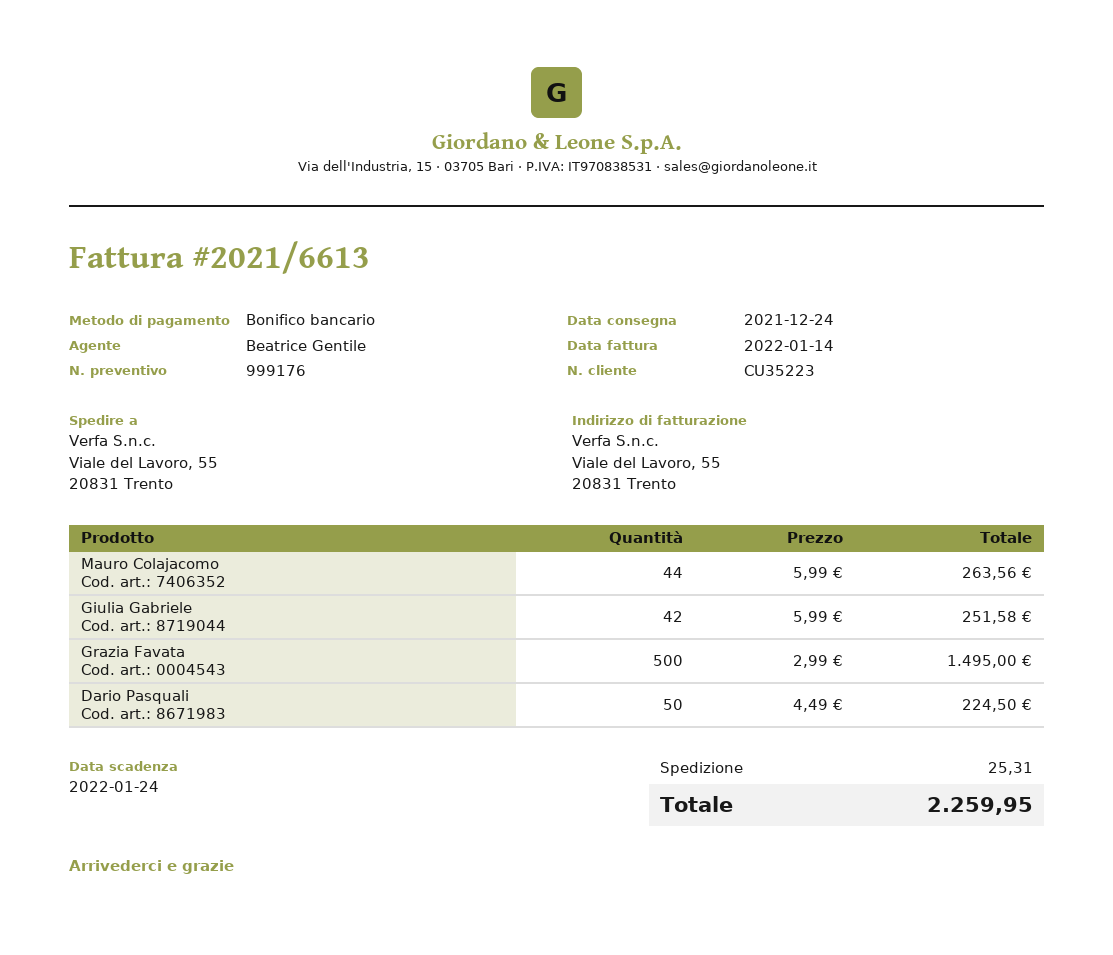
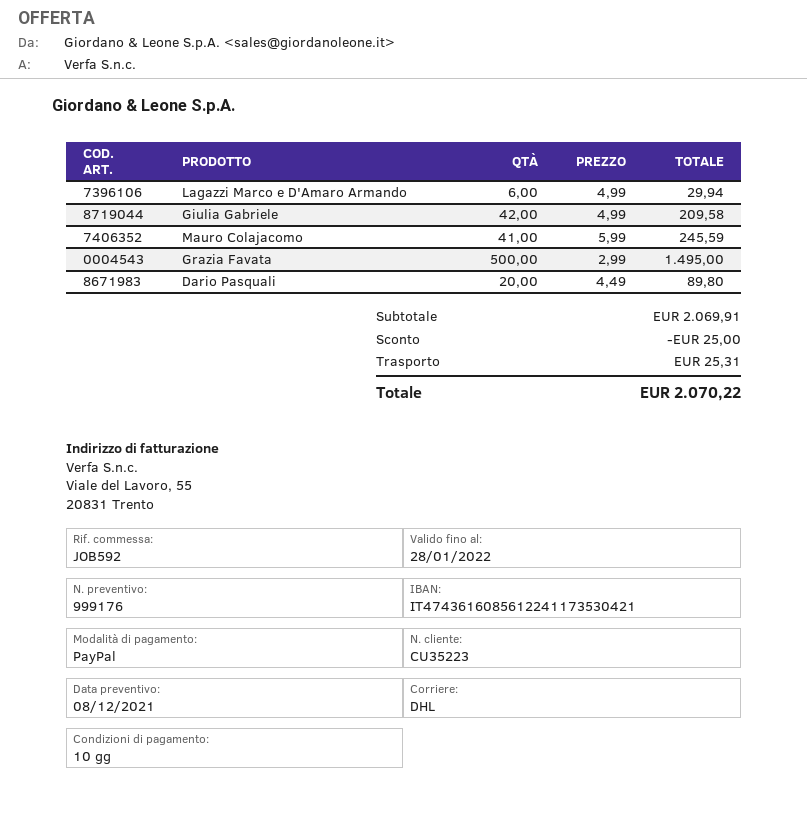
payment method: bank transfer -> PayPal
Mauro Colajacomo: 44 x 5.99 = 263.56 -> 41 x 5.99 = 245.59
Giulia Gabriele: 42 x 5.99 = 251.58 -> 42 x 4.99 = 209.58
Dario Pasquali: 50 x 4.49 = 224.50 -> 20 x 4.49 = 89.80
Lagazzi Marco e D'Amaro Armando: none -> 6 x 4.99 = 29.94
discount: none -> 25.00
total: 2259.95 -> 2070.22

